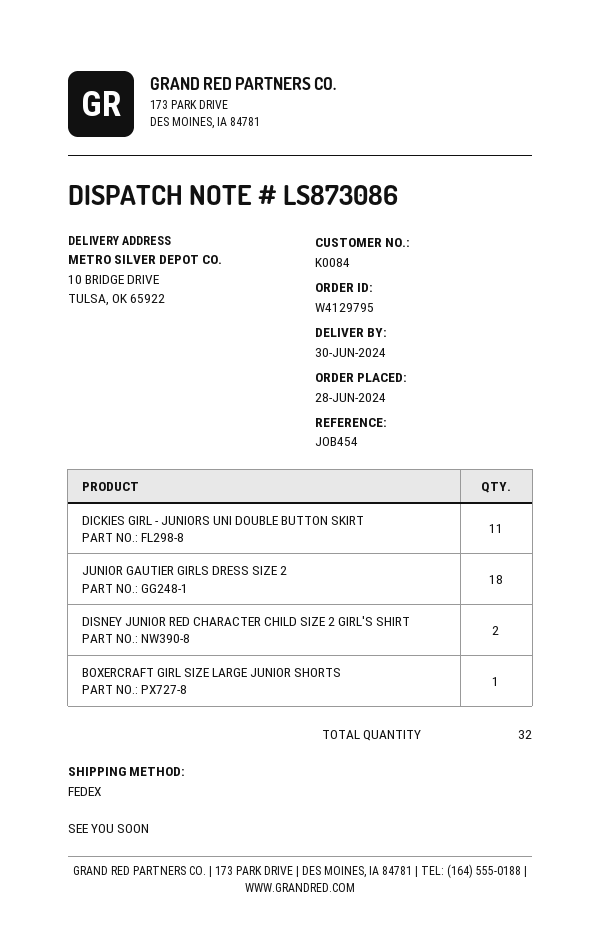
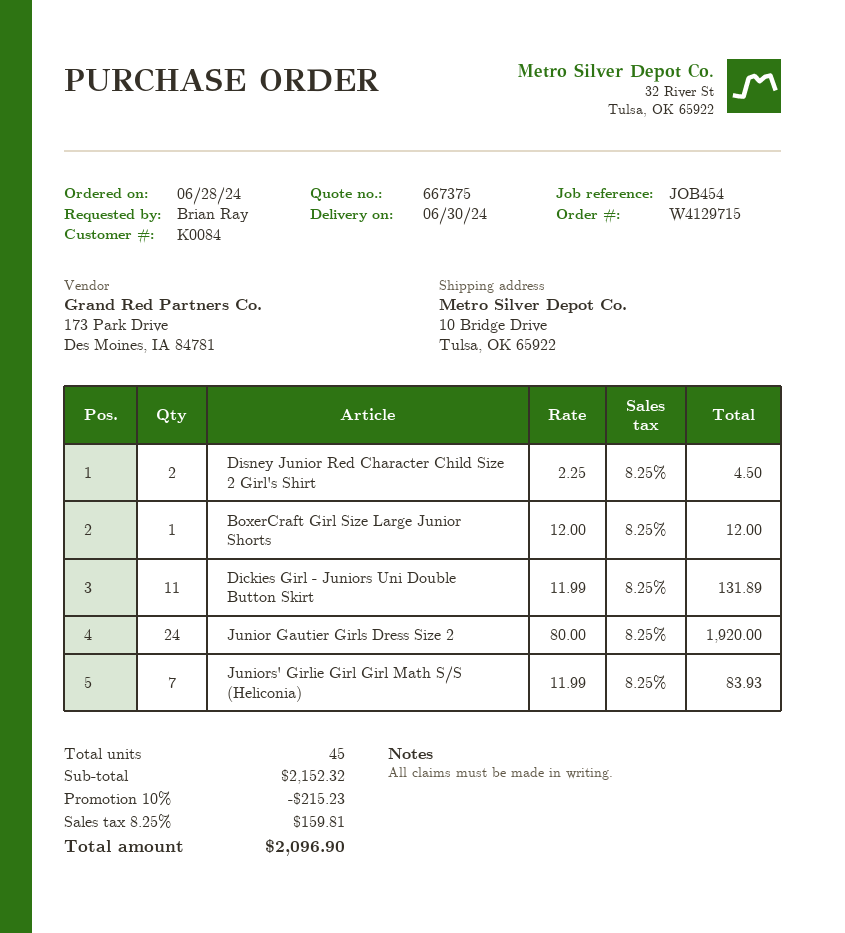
order number: W4129795 -> W4129715
JUNIOR GAUTIER GIRLS DRESS SIZE 2: 18 -> 24
Juniors' Girlie Girl Girl Math S/S (Heliconia): none -> 7
total quantity: 32 -> 45

